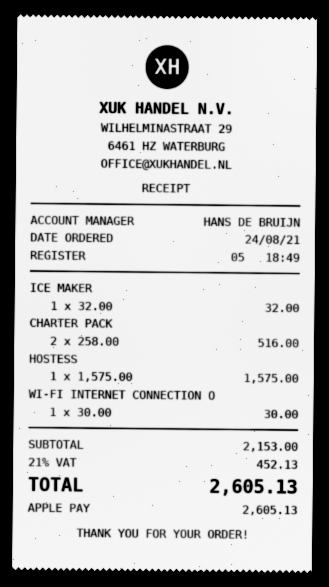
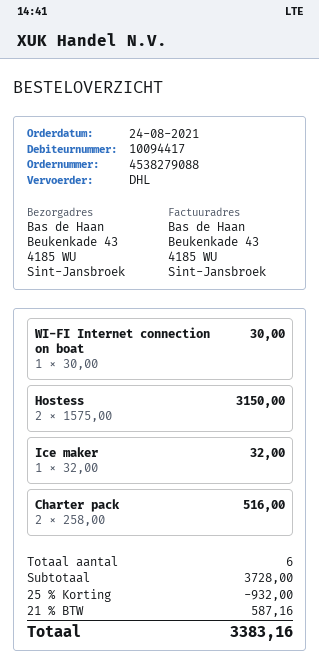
HOSTESS: 1 x 1575.00 = 1575.00 -> 2 x 1575.00 = 3150.00
subtotal: 2153.00 -> 3728.00
discount: none -> 25% = 932.00
tax: 21% = 452.13 -> 21% = 587.16
total: 2605.13 -> 3383.16

